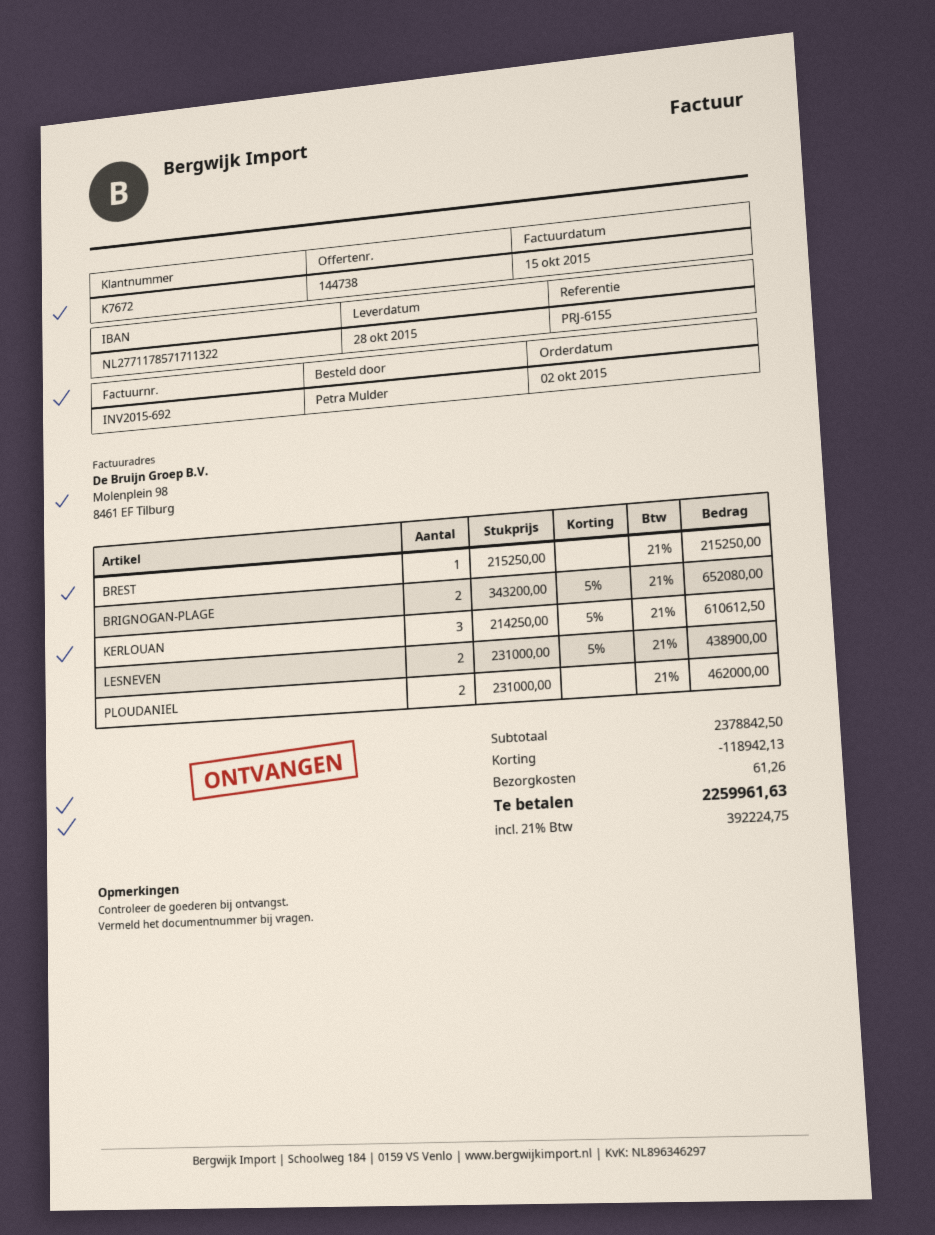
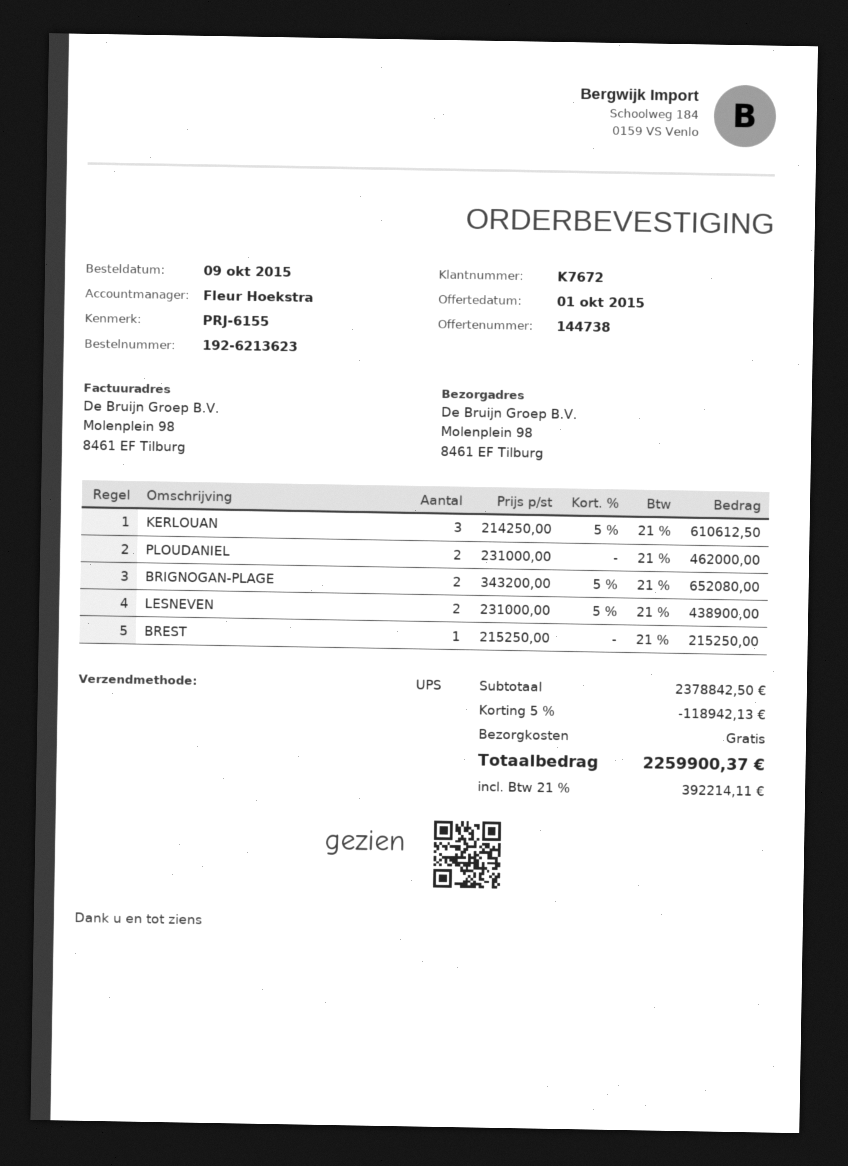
order date: 2015-10-02 -> 2015-10-09
shipping: 61.26 -> 0.00
tax: 21% = 392224.75 -> 21% = 392214.11
total: 2259961.63 -> 2259900.37

